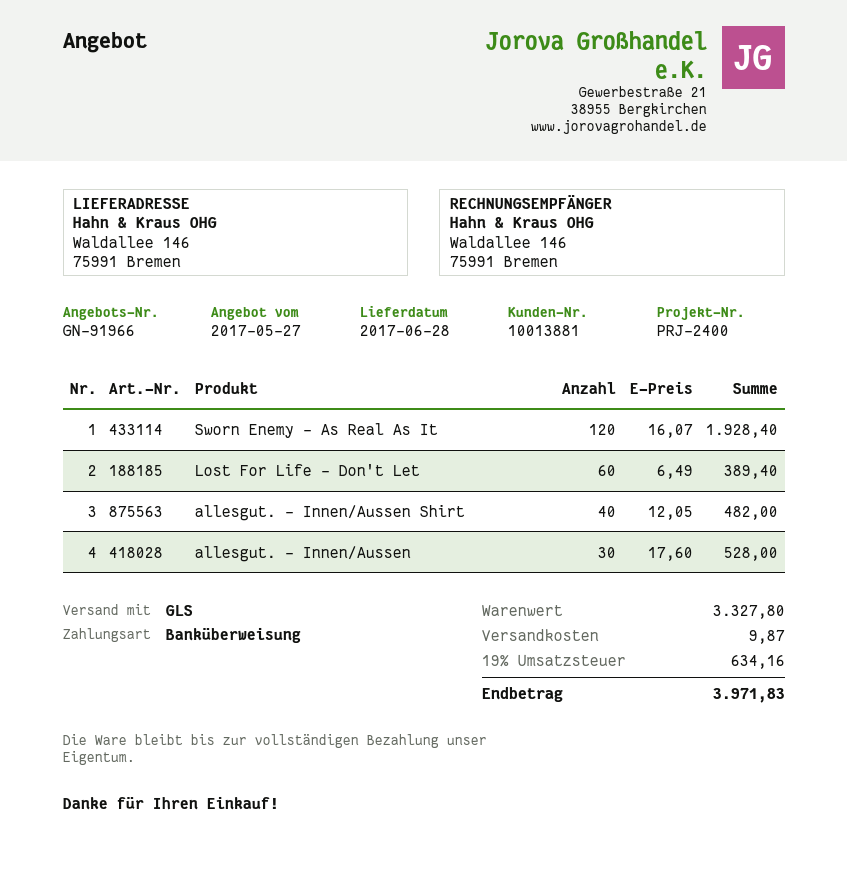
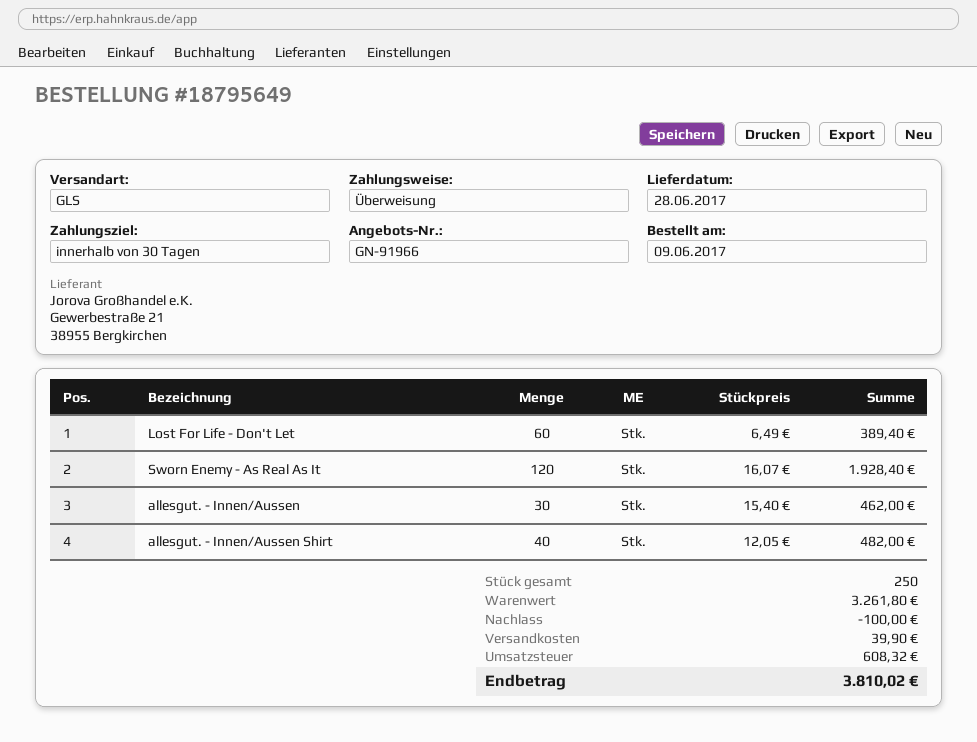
allesgut. - Innen/Aussen: 30 x 17.60 = 528.00 -> 30 x 15.40 = 462.00
subtotal: 3327.80 -> 3261.80
discount: none -> 100.00
shipping: 9.87 -> 39.90
tax: 634.16 -> 608.32
total: 3971.83 -> 3810.02

